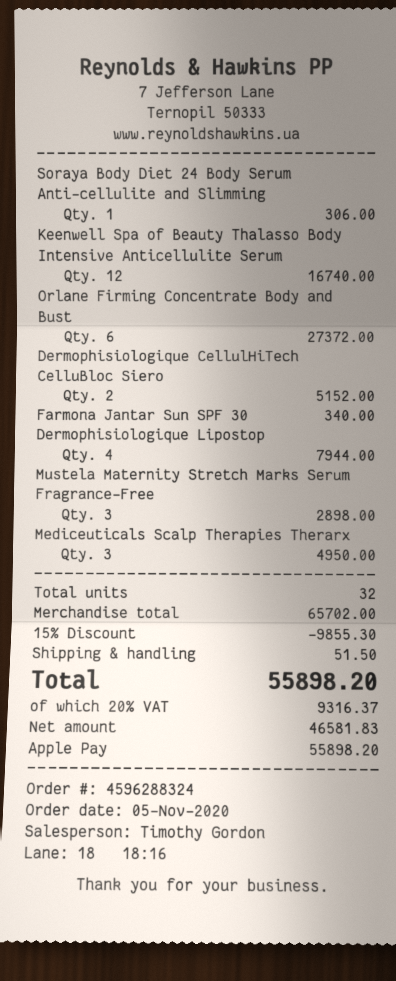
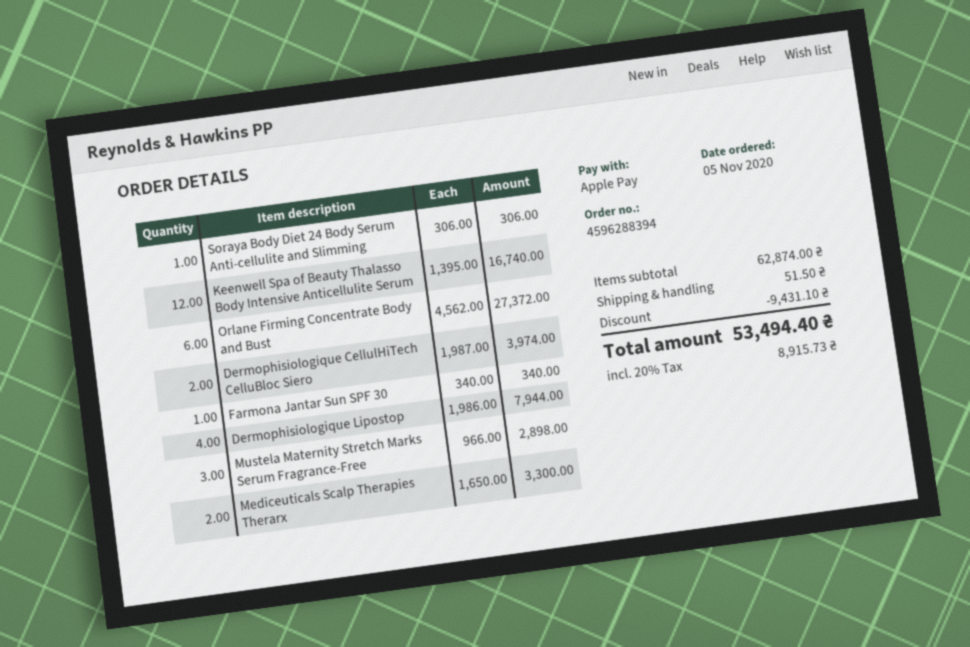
order number: 4596288324 -> 4596288394
Dermophisiologique CellulHiTech CelluBloc Siero: 2 for 5152.00 -> 2 for 3974.00
Mediceuticals Scalp Therapies Therarx: 3 for 4950.00 -> 2 for 3300.00
subtotal: 65702.00 -> 62874.00
discount: 9855.30 -> 9431.10
tax: 20% = 9316.37 -> 20% = 8915.73
total: 55898.20 -> 53494.40

